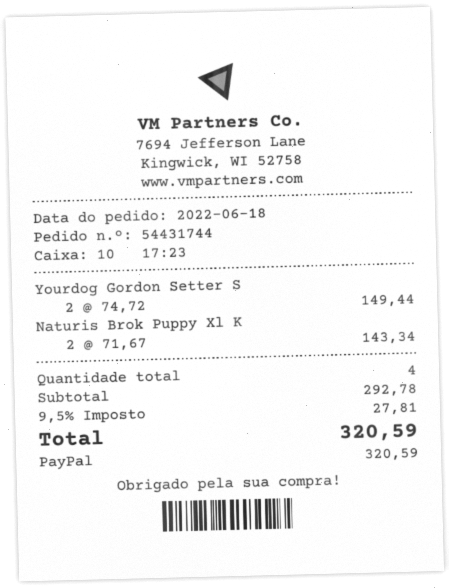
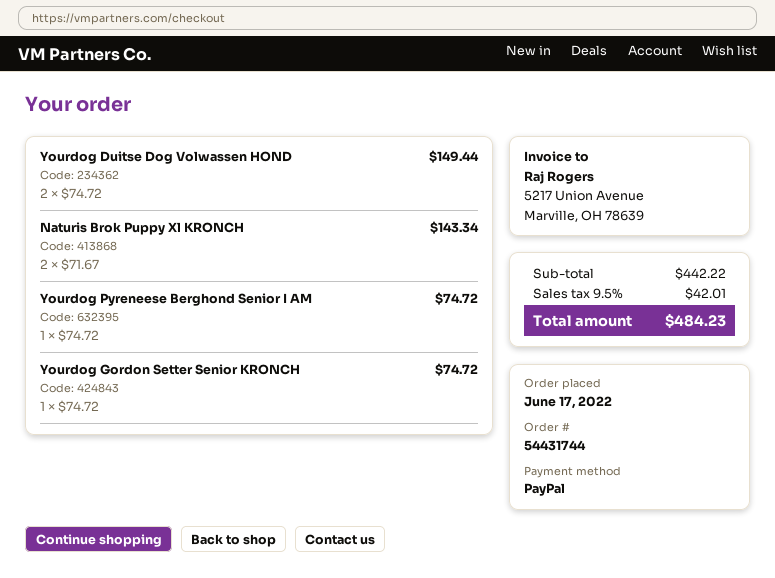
order date: 2022-06-18 -> 2022-06-17
Yourdog Gordon Setter S: 2 x 74.72 = 149.44 -> 1 x 74.72 = 74.72
Yourdog Duitse Dog Volwassen HOND: none -> 2 x 74.72 = 149.44
Yourdog Pyreneese Berghond Senior I AM: none -> 1 x 74.72 = 74.72
subtotal: 292.78 -> 442.22
tax: 9.5% = 27.81 -> 9.5% = 42.01
total: 320.59 -> 484.23

